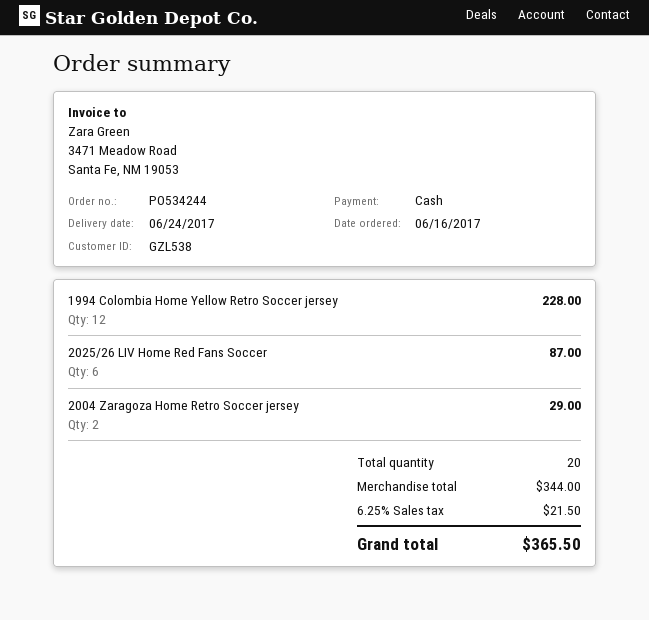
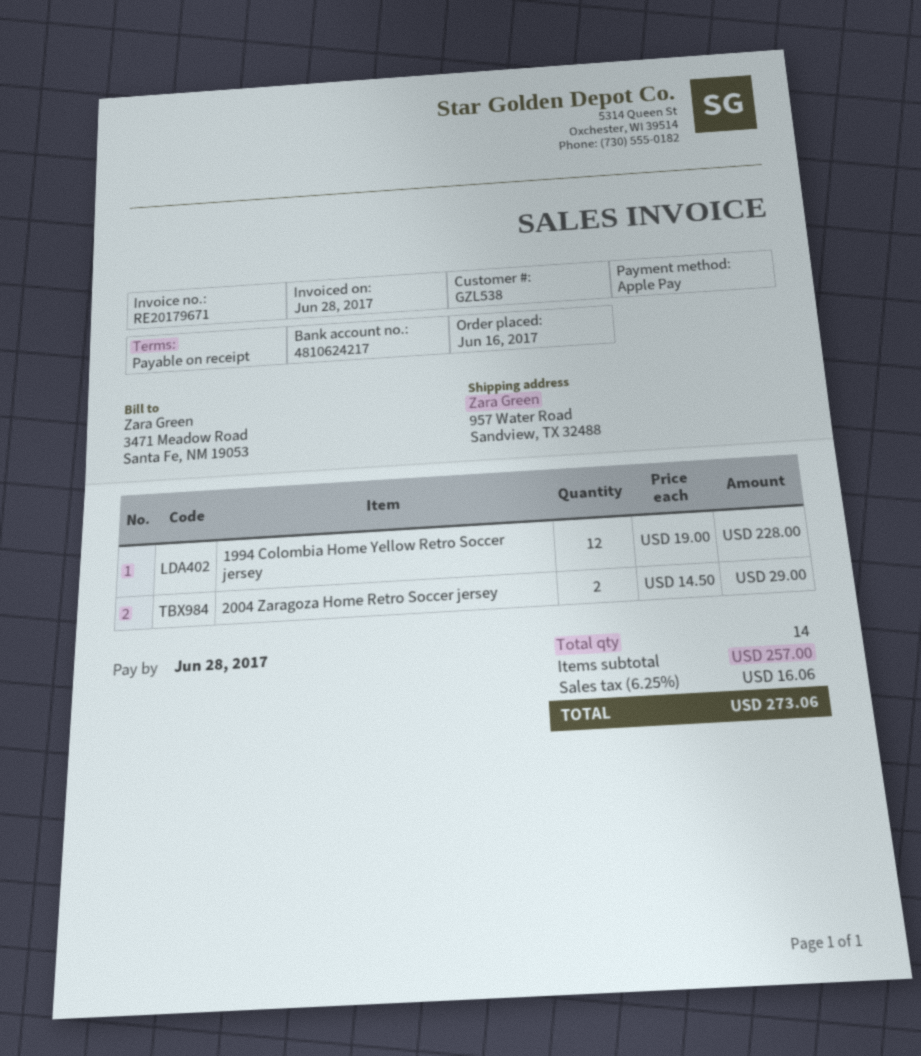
payment method: cash -> Apple Pay
2025/26 LIV Home Red Fans Soccer: 6 for 87.00 -> none
total quantity: 20 -> 14
subtotal: 344.00 -> 257.00
tax: 6.25% = 21.50 -> 6.25% = 16.06
total: 365.50 -> 273.06

